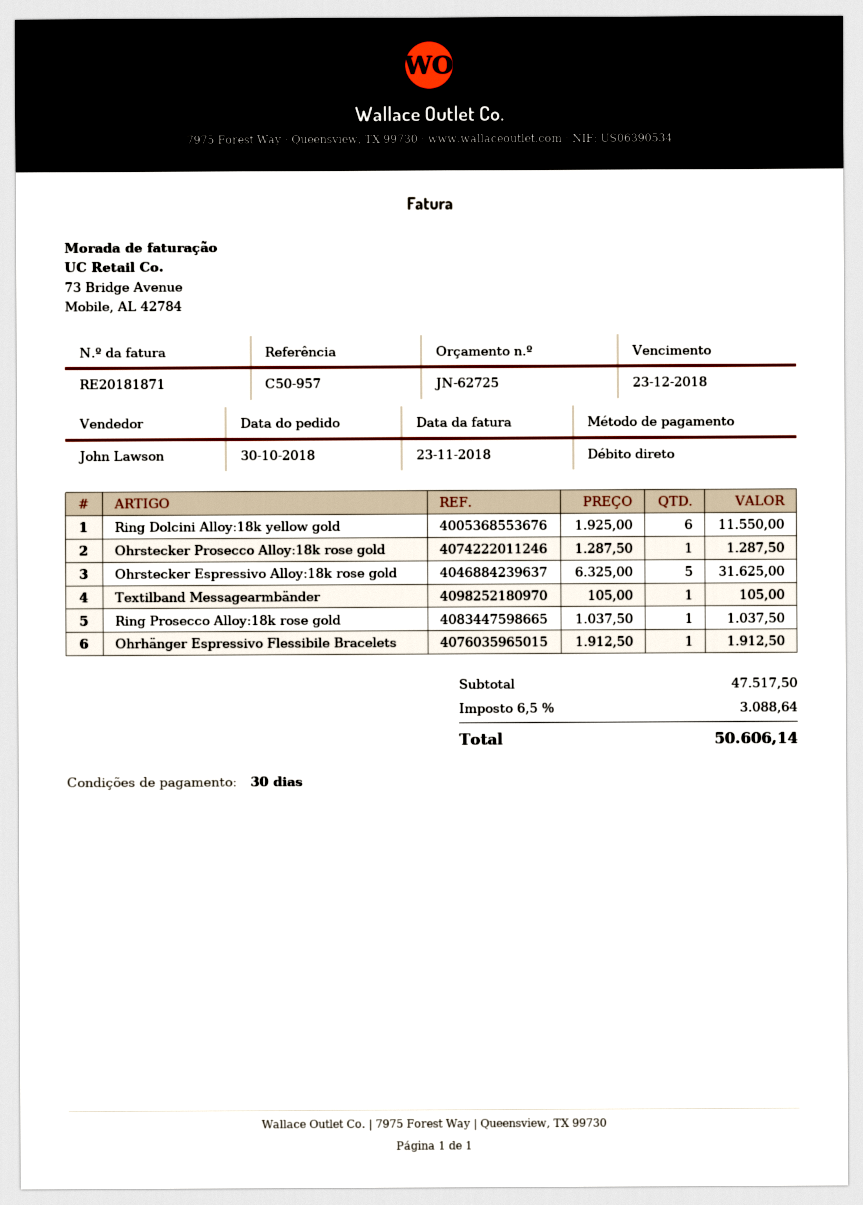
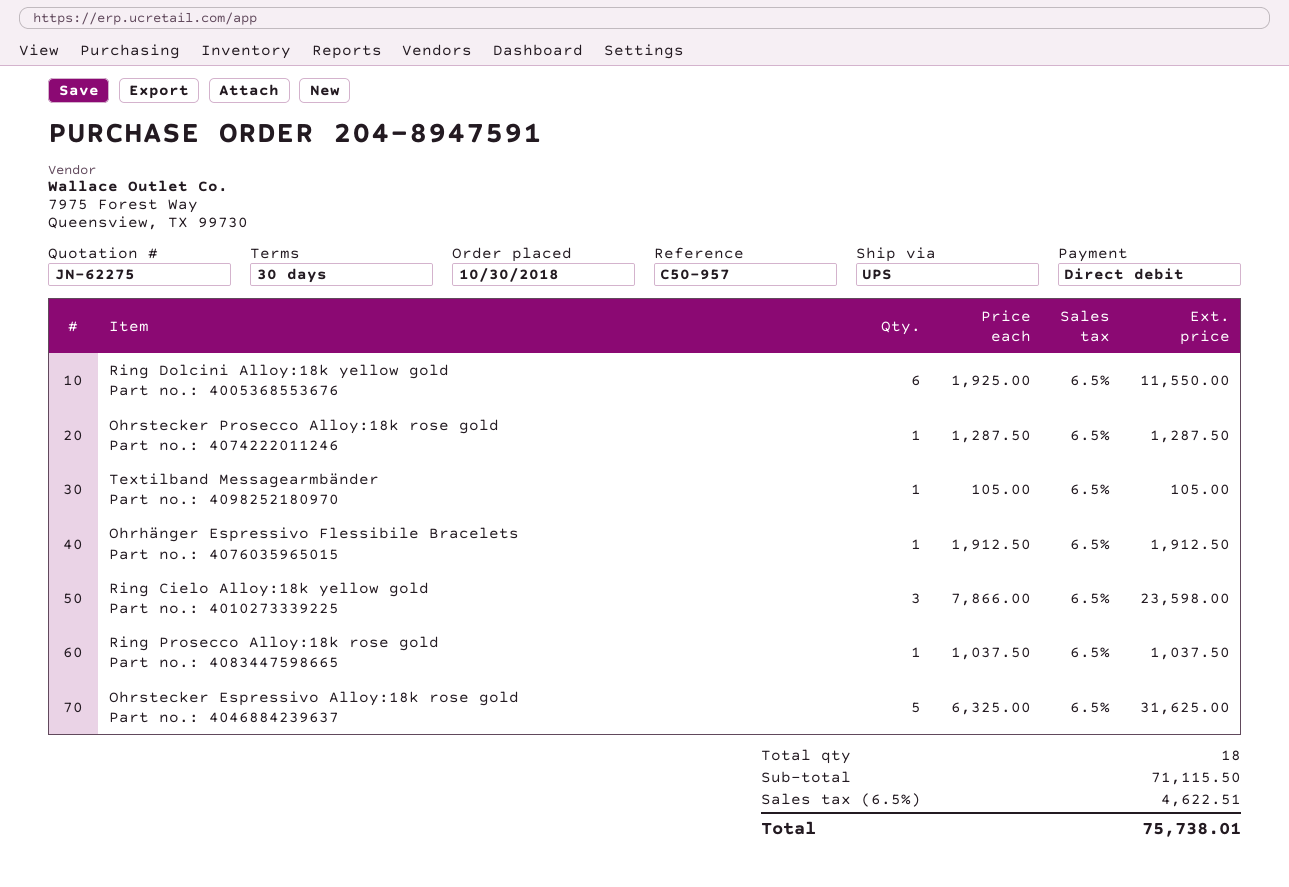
quote number: JN-62725 -> JN-62275
Ring Cielo Alloy:18k yellow gold: none -> 3 x 7866.00 = 23598.00
subtotal: 47517.50 -> 71115.50
tax: 6.5% = 3088.64 -> 6.5% = 4622.51
total: 50606.14 -> 75738.01

